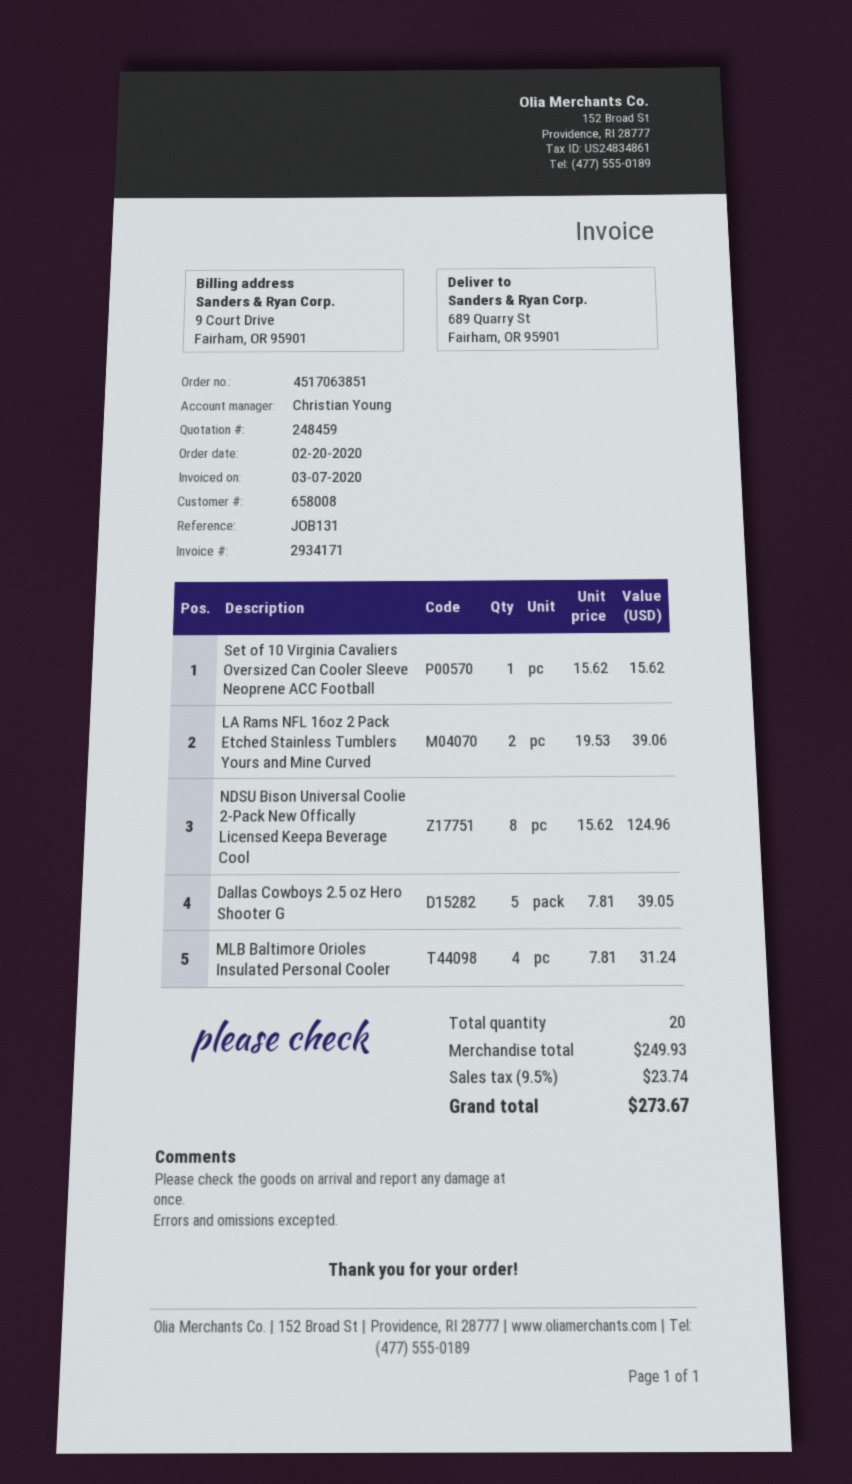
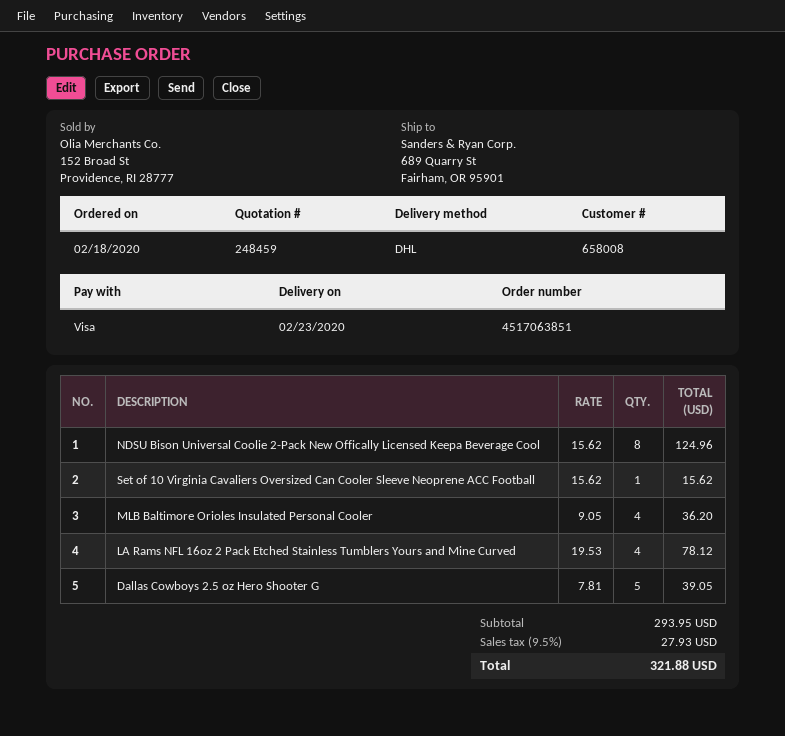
order date: 2020-02-20 -> 2020-02-18
LA Rams NFL 16oz 2 Pack Etched Stainless Tumblers Yours and Mine Curved: 2 x 19.53 = 39.06 -> 4 x 19.53 = 78.12
MLB Baltimore Orioles Insulated Personal Cooler: 4 x 7.81 = 31.24 -> 4 x 9.05 = 36.20
subtotal: 249.93 -> 293.95
tax: 9.5% = 23.74 -> 9.5% = 27.93
total: 273.67 -> 321.88

